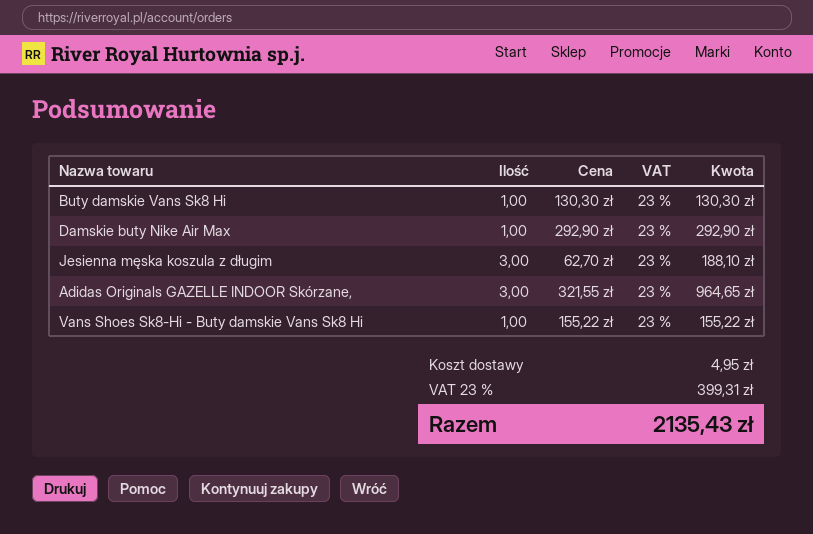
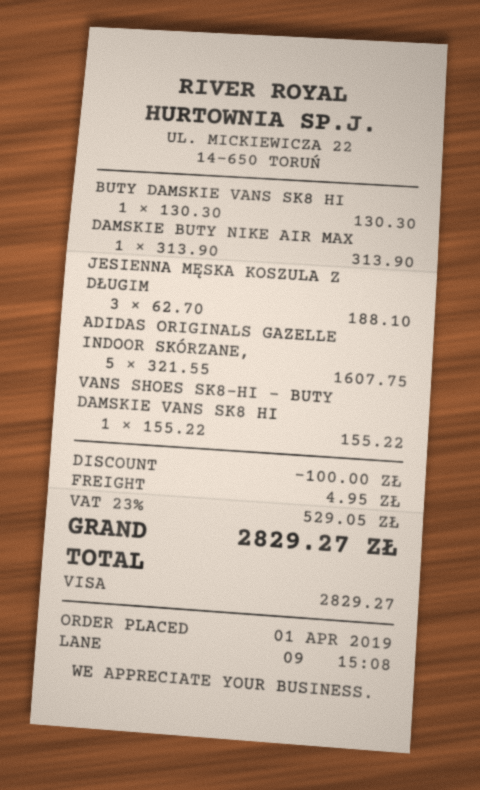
Damskie buty Nike Air Max: 1 x 292.90 = 292.90 -> 1 x 313.90 = 313.90
Adidas Originals GAZELLE INDOOR Skórzane,: 3 x 321.55 = 964.65 -> 5 x 321.55 = 1607.75
discount: none -> 100.00
tax: 23% = 399.31 -> 23% = 529.05
total: 2135.43 -> 2829.27

